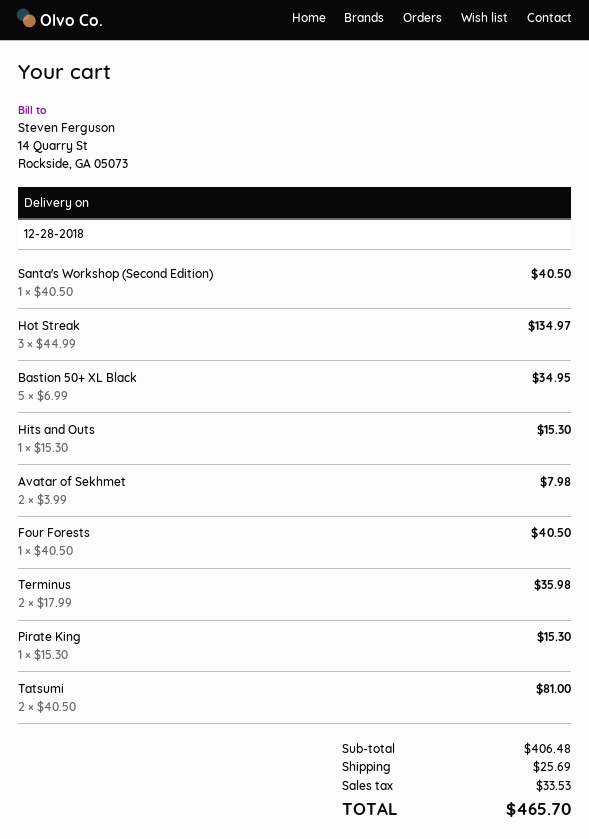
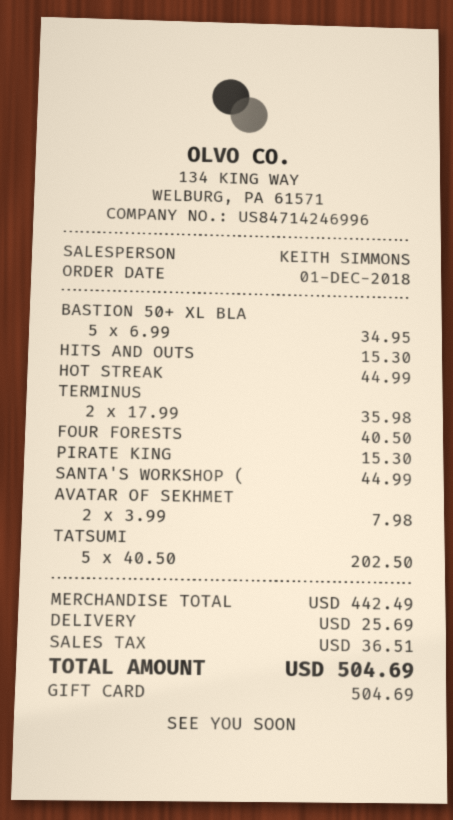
Santa's Workshop (Second Edition): 1 x 40.50 = 40.50 -> 1 x 44.99 = 44.99
Hot Streak: 3 x 44.99 = 134.97 -> 1 x 44.99 = 44.99
Tatsumi: 2 x 40.50 = 81.00 -> 5 x 40.50 = 202.50
subtotal: 406.48 -> 442.49
tax: 33.53 -> 36.51
total: 465.70 -> 504.69

